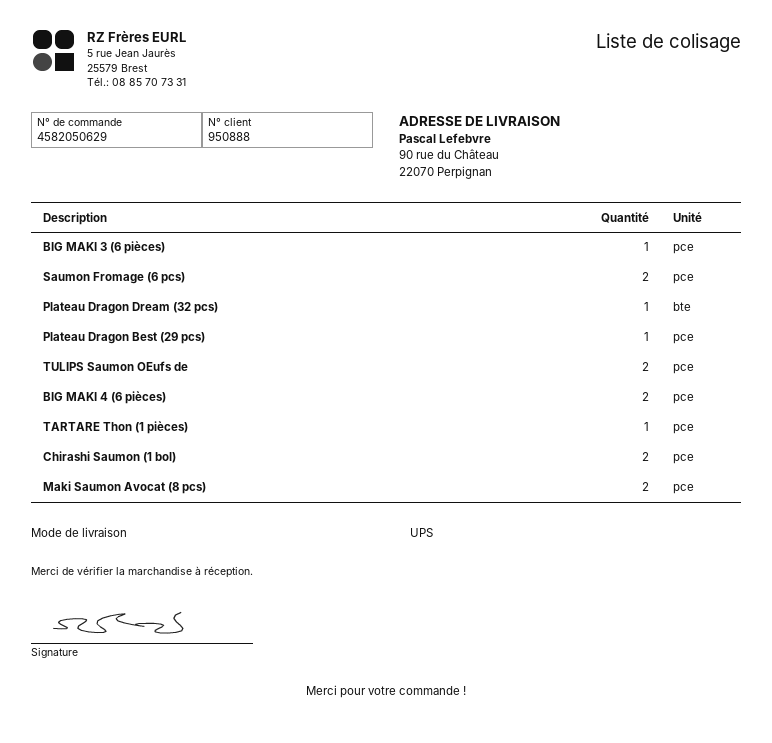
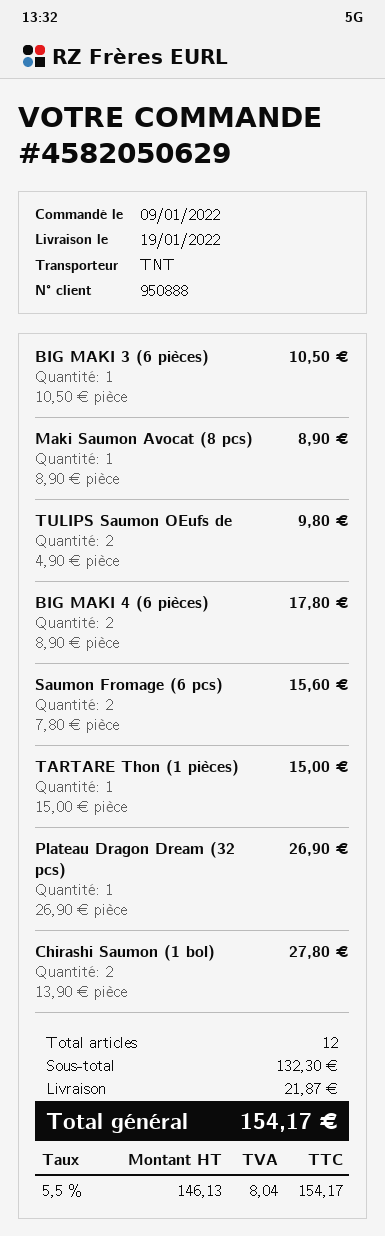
shipping method: UPS -> TNT
Plateau Dragon Best (29 pcs): 1 -> none
Maki Saumon Avocat (8 pcs): 2 -> 1

